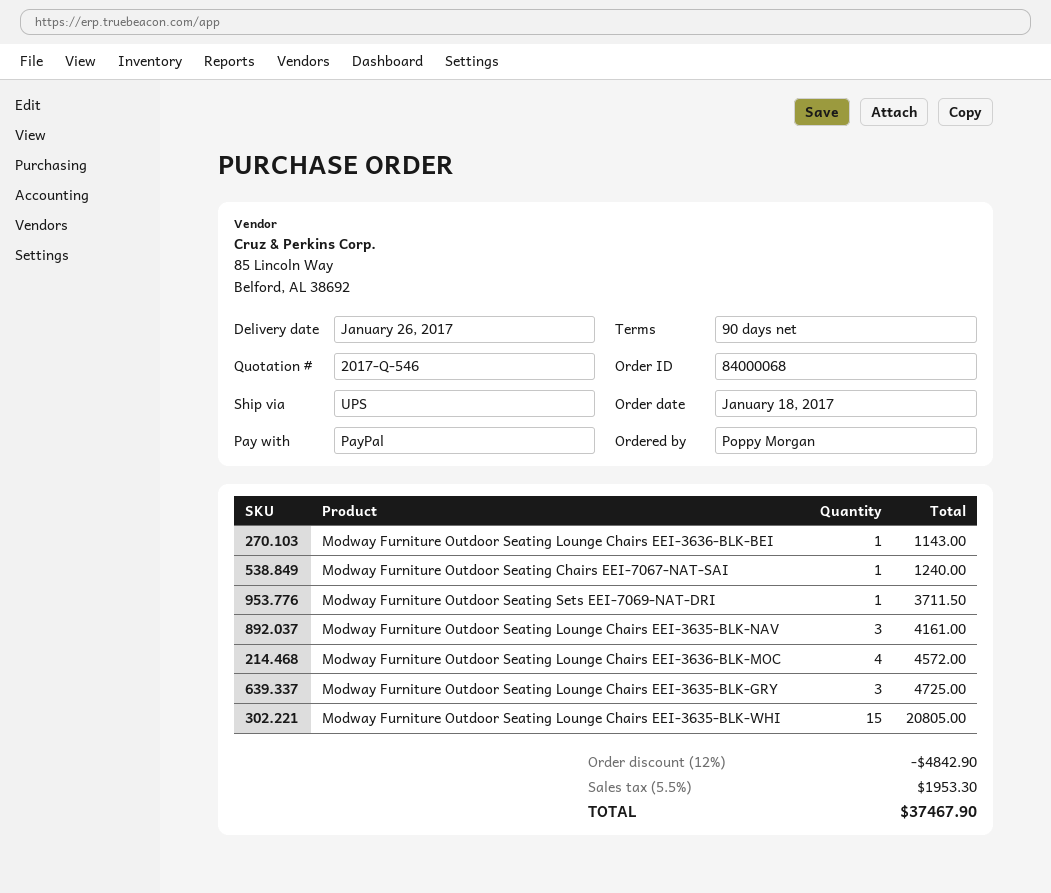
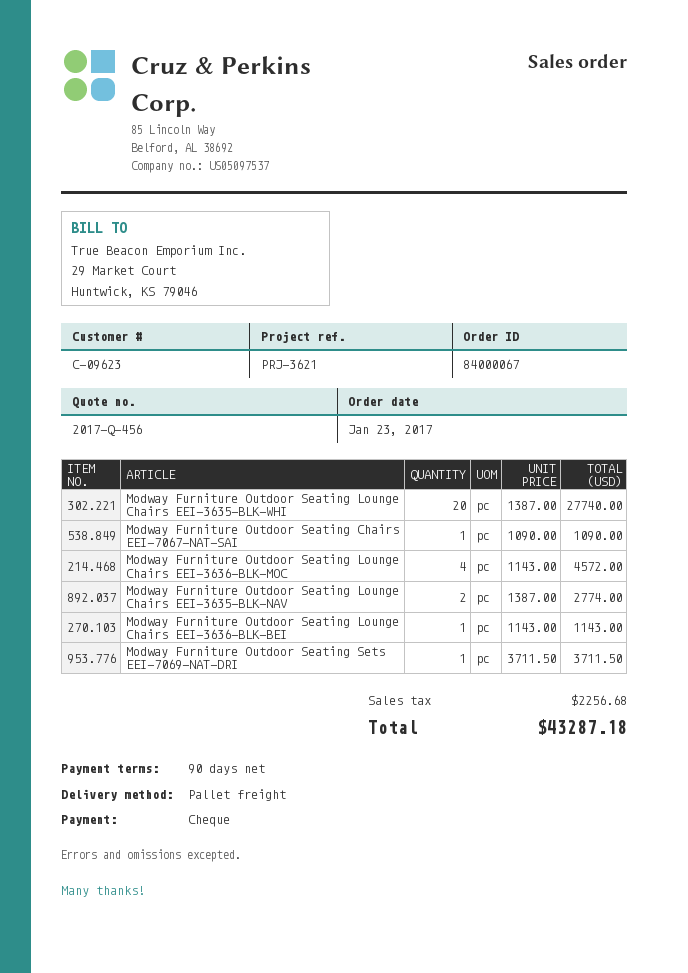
quote number: 2017-Q-546 -> 2017-Q-456
order number: 84000068 -> 84000067
order date: 2017-01-18 -> 2017-01-23
payment method: PayPal -> cheque
shipping method: UPS -> pallet freight
Modway Furniture Outdoor Seating Chairs EEI-7067-NAT-SAI: 1 for 1240.00 -> 1 for 1090.00
Modway Furniture Outdoor Seating Lounge Chairs EEI-3635-BLK-NAV: 3 for 4161.00 -> 2 for 2774.00
Modway Furniture Outdoor Seating Lounge Chairs EEI-3635-BLK-GRY: 3 for 4725.00 -> none
Modway Furniture Outdoor Seating Lounge Chairs EEI-3635-BLK-WHI: 15 for 20805.00 -> 20 for 27740.00
discount: 12% = 4842.90 -> none
tax: 1953.30 -> 2256.68
total: 37467.90 -> 43287.18

